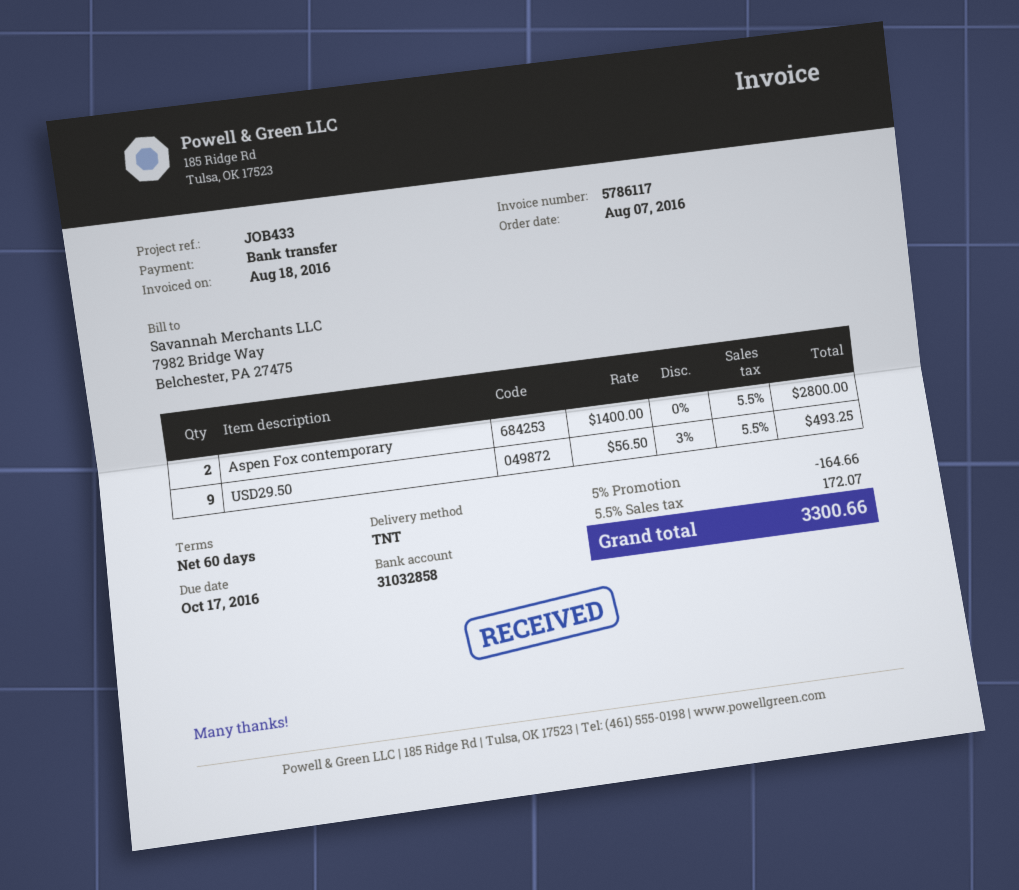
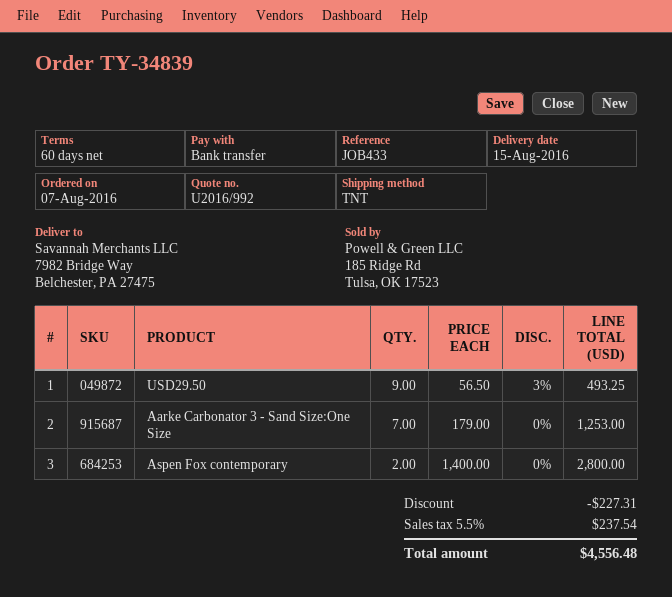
Aarke Carbonator 3 - Sand Size:One Size: none -> 7 x 179.00 = 1253.00
discount: 164.66 -> 227.31
tax: 5.5% = 172.07 -> 5.5% = 237.54
total: 3300.66 -> 4556.48

